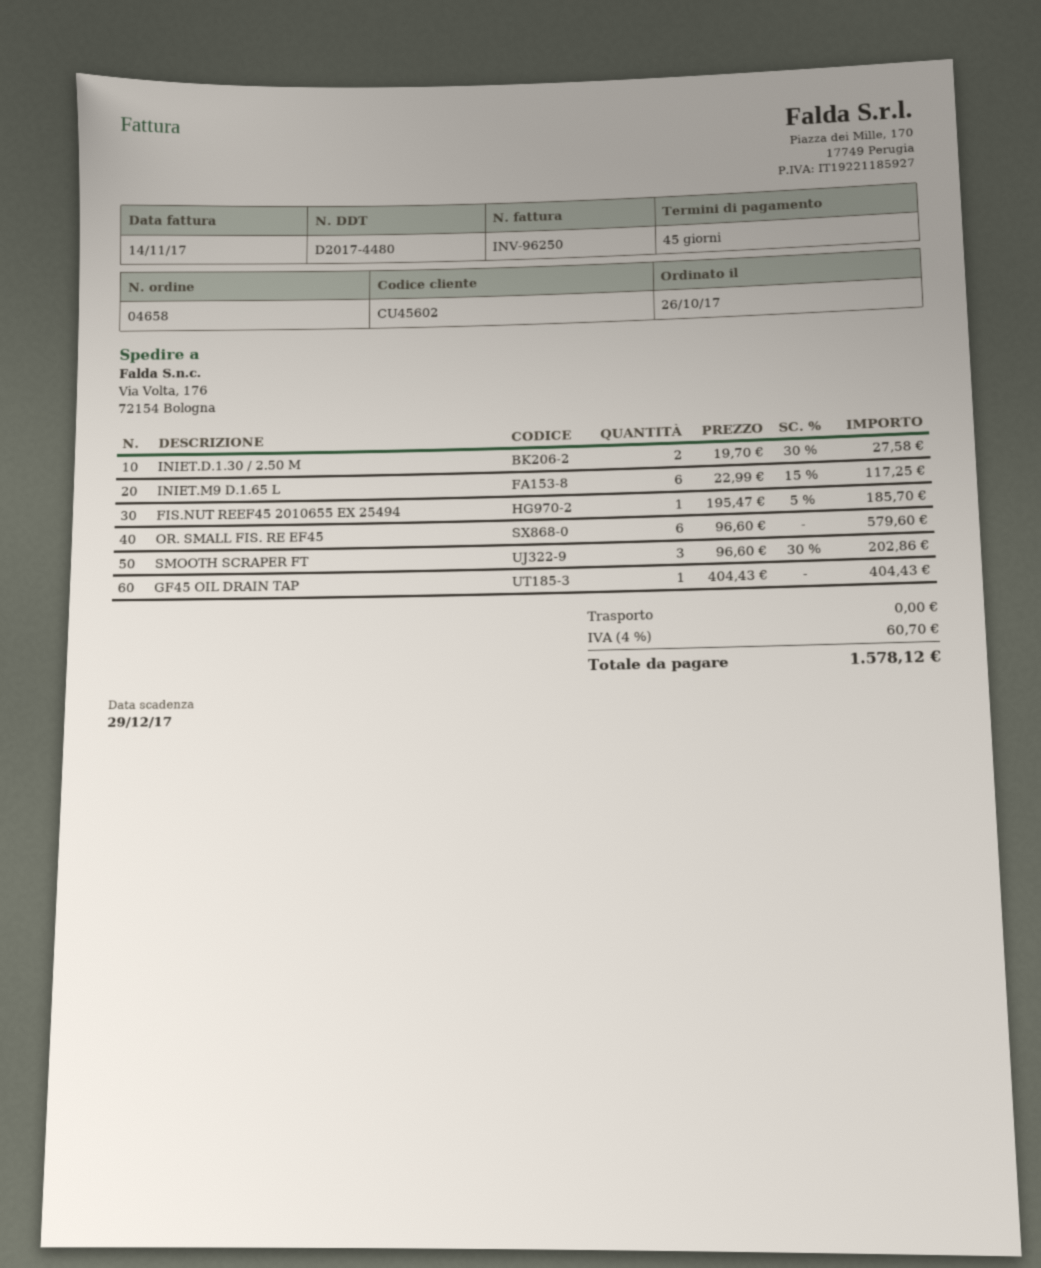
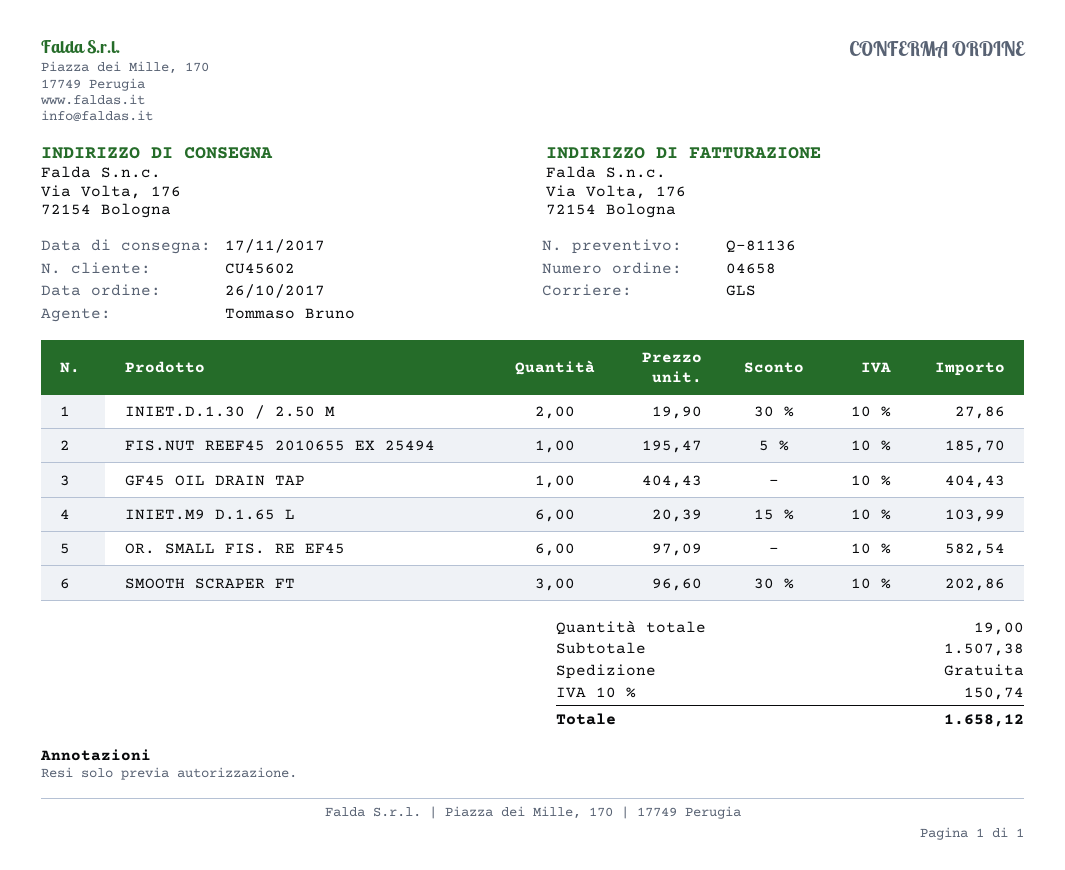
INIET.D.1.30 / 2.50 M: 2 x 19.70 - 30% = 27.58 -> 2 x 19.90 - 30% = 27.86
INIET.M9 D.1.65 L: 6 x 22.99 - 15% = 117.25 -> 6 x 20.39 - 15% = 103.99
OR. SMALL FIS. RE EF45: 6 x 96.60 = 579.60 -> 6 x 97.09 = 582.54
tax: 4% = 60.70 -> 10% = 150.74
total: 1578.12 -> 1658.12

